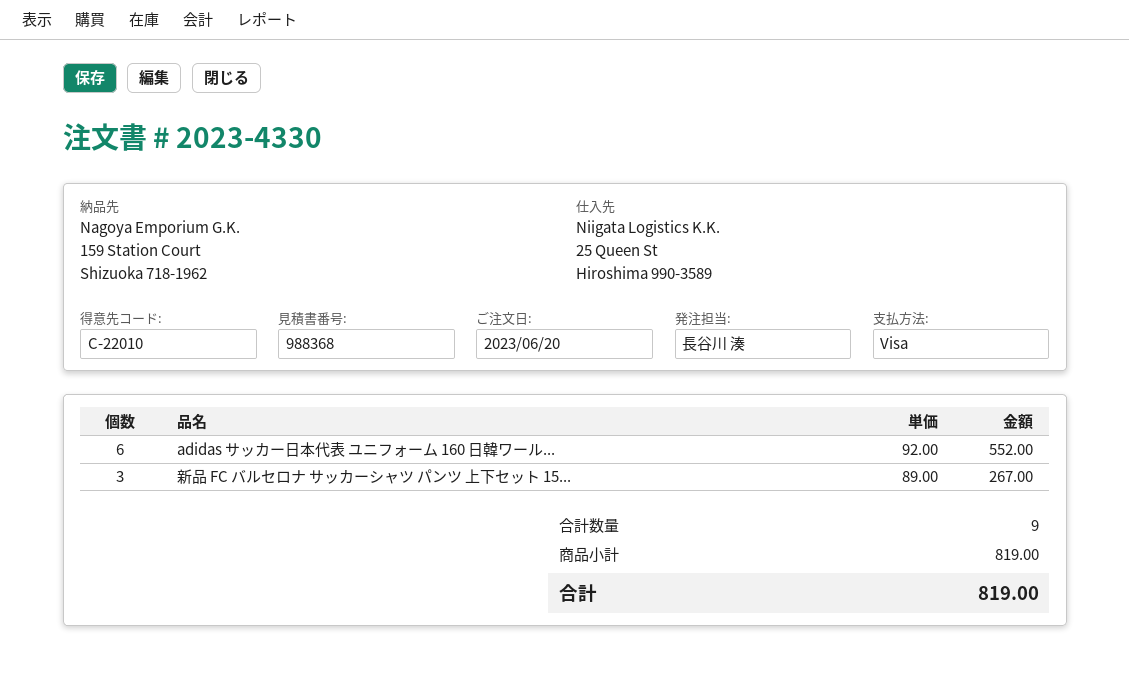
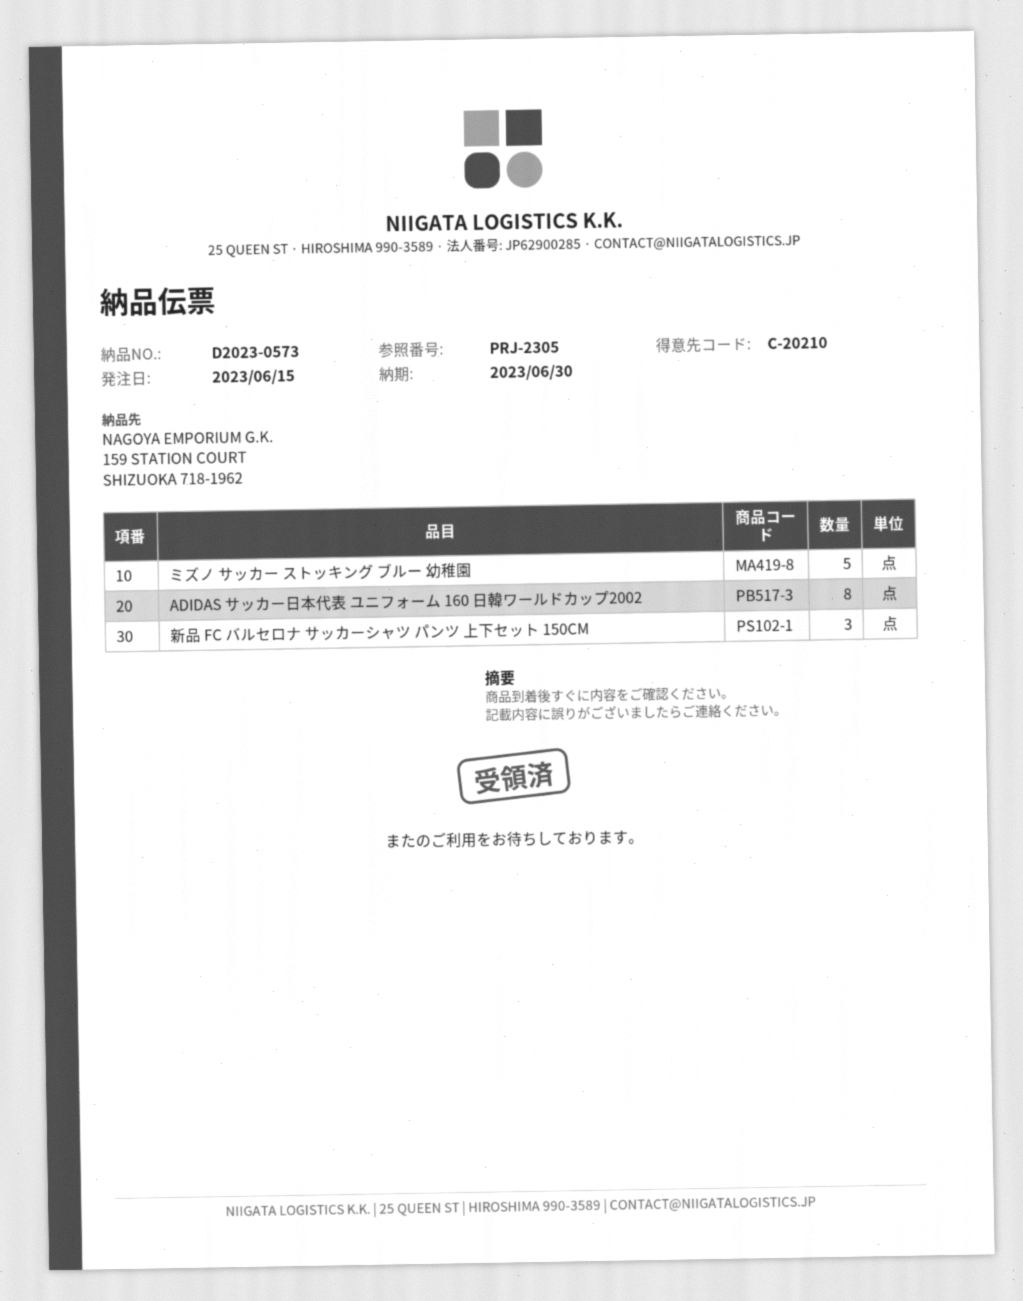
order date: 2023-06-20 -> 2023-06-15
customer number: C-22010 -> C-20210
adidas サッカー日本代表 ユニフォーム 160 日韓ワール...: 6 -> 8
ミズノ サッカー ストッキング ブルー 幼稚園: none -> 5

